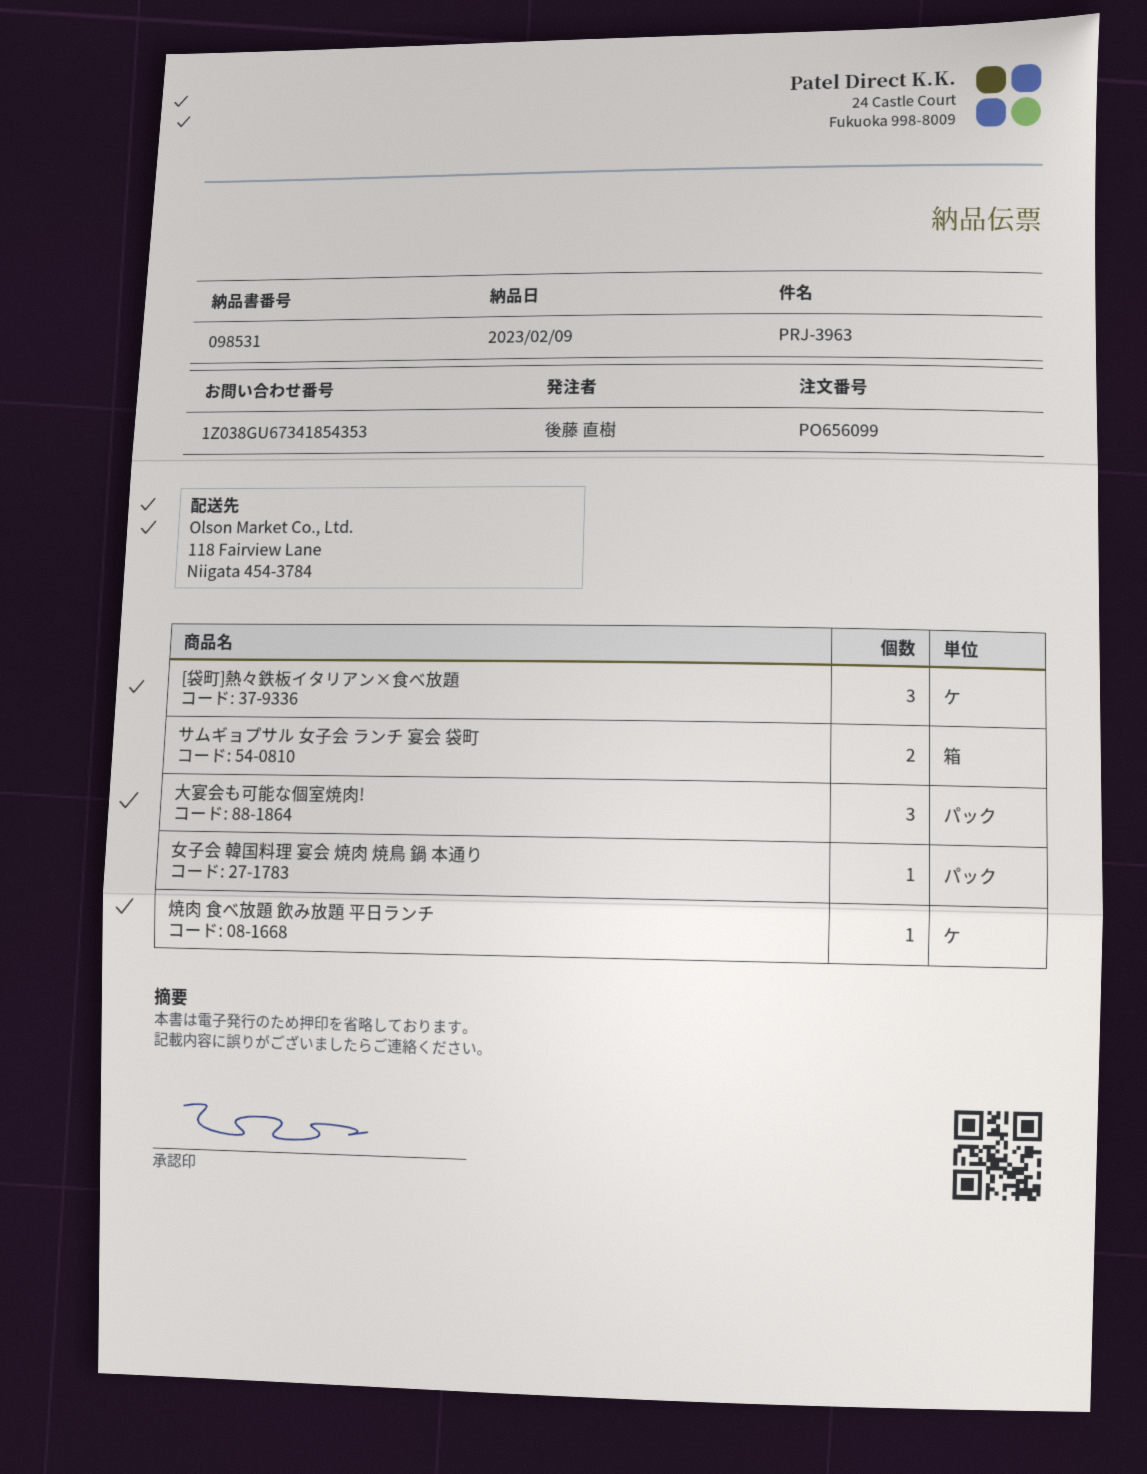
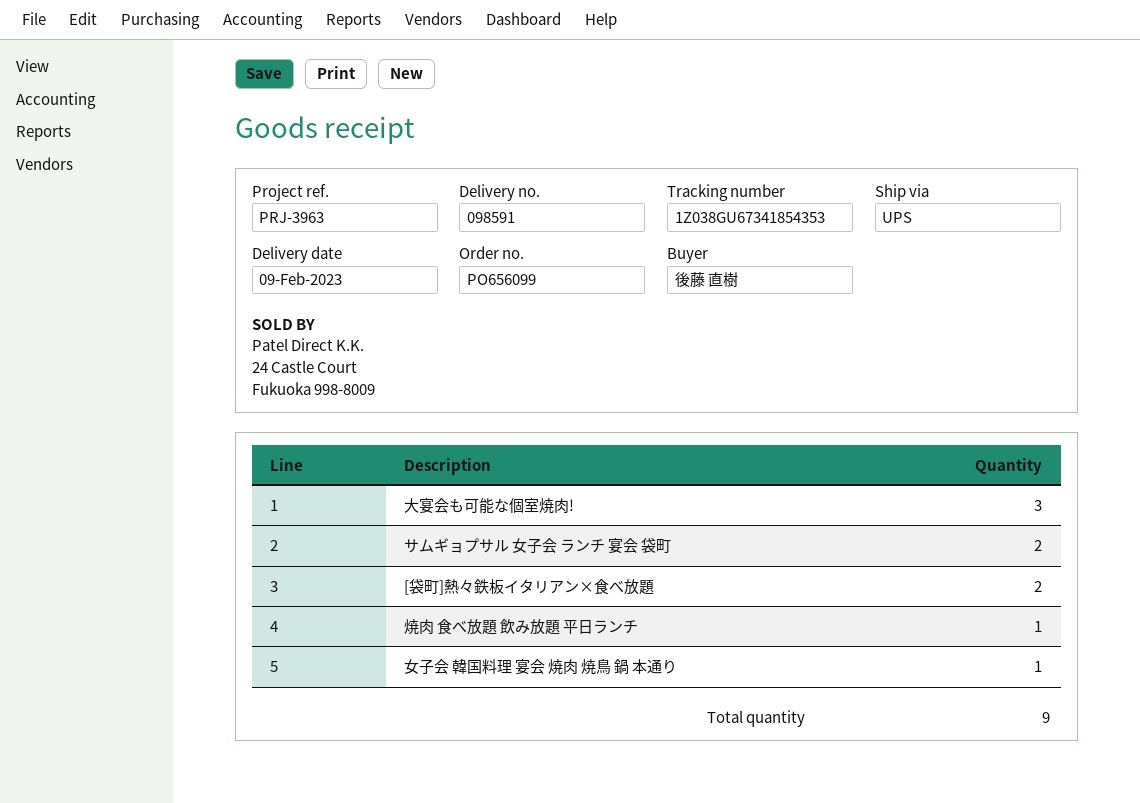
delivery note number: 098531 -> 098591
[袋町]熱々鉄板イタリアン×食べ放題: 3 -> 2

